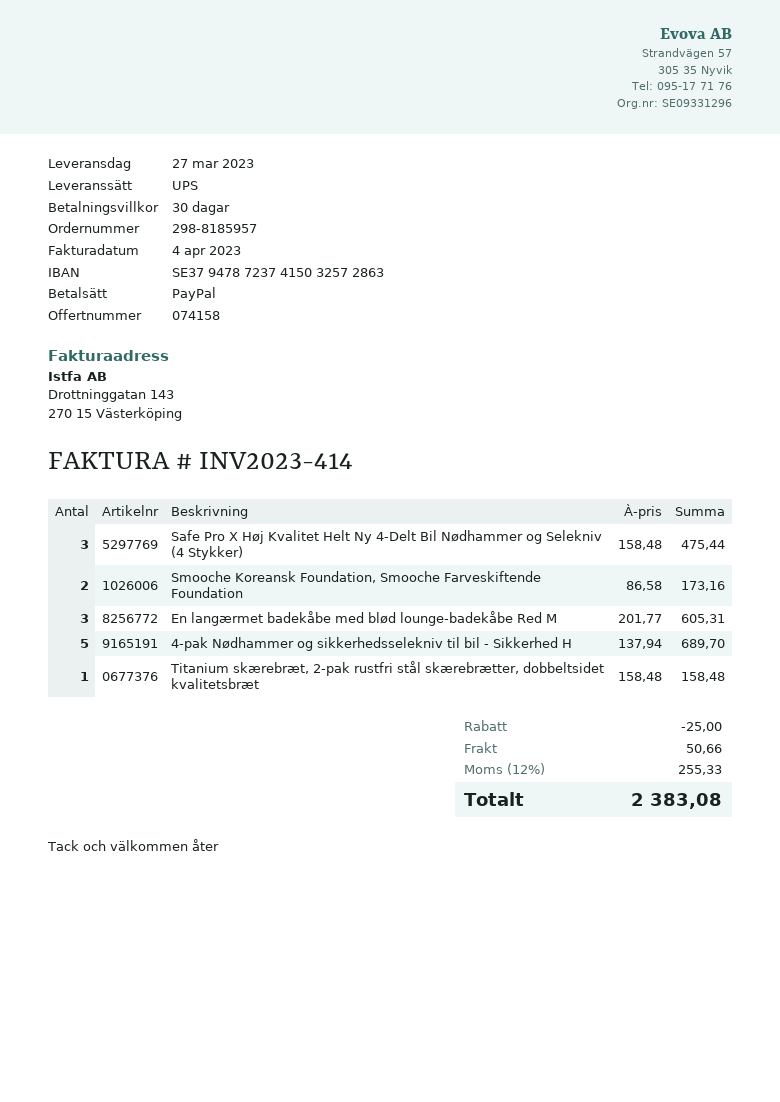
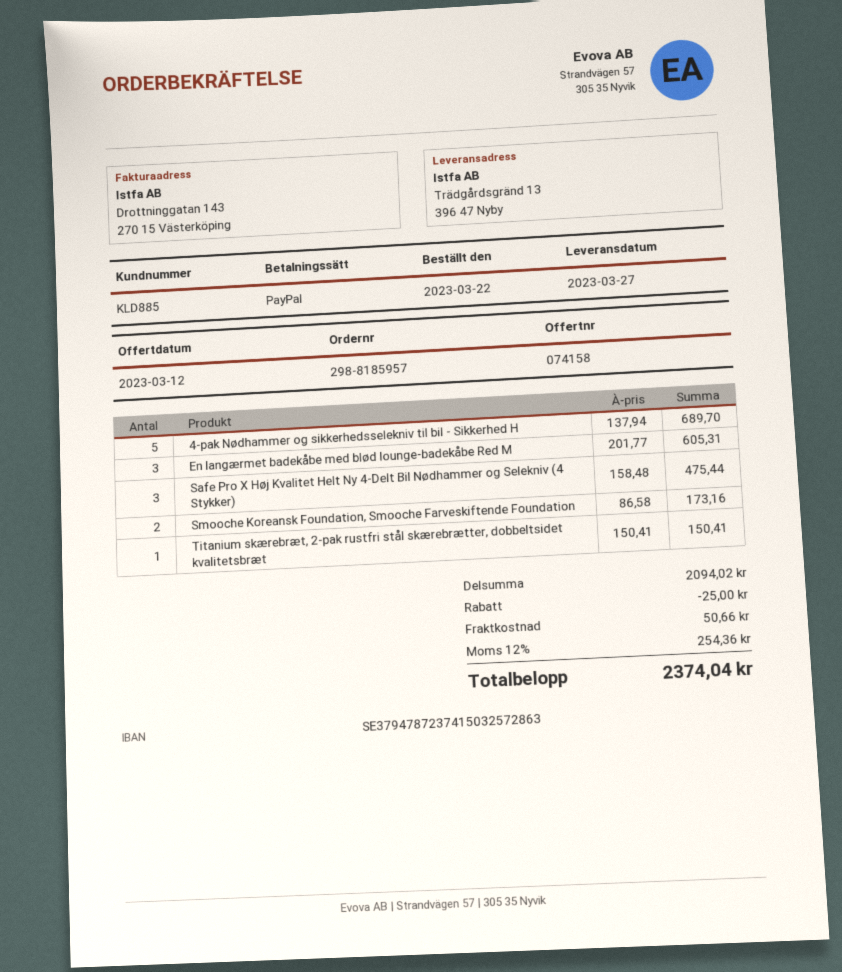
Titanium skærebræt, 2-pak rustfri stål skærebrætter, dobbeltsidet kvalitetsbræt: 1 x 158.48 = 158.48 -> 1 x 150.41 = 150.41
tax: 12% = 255.33 -> 12% = 254.36
total: 2383.08 -> 2374.04

